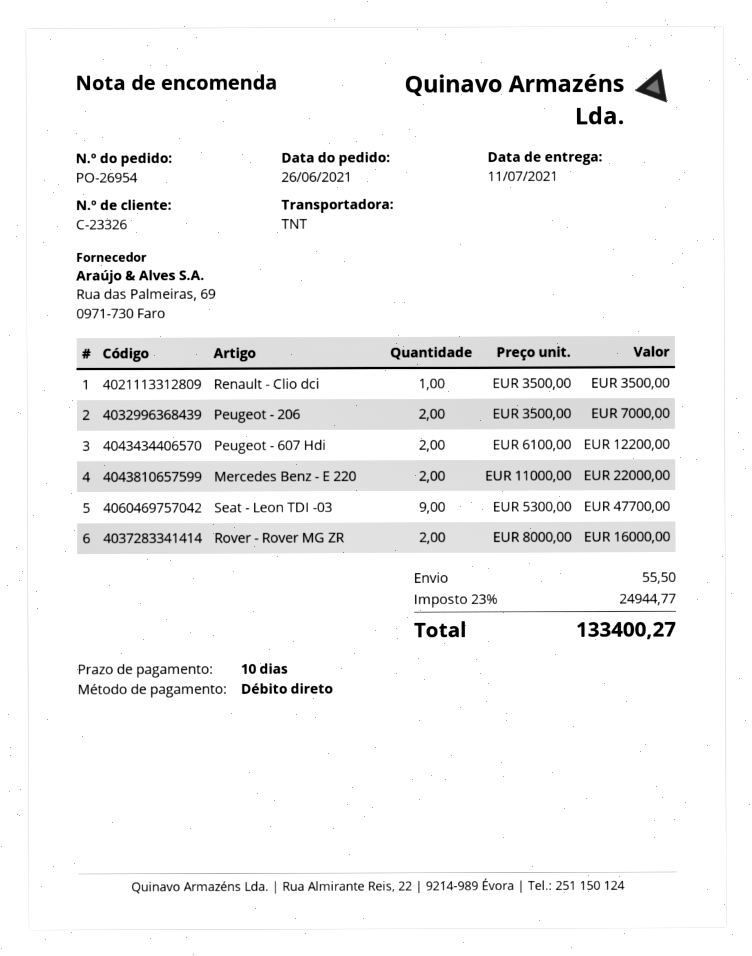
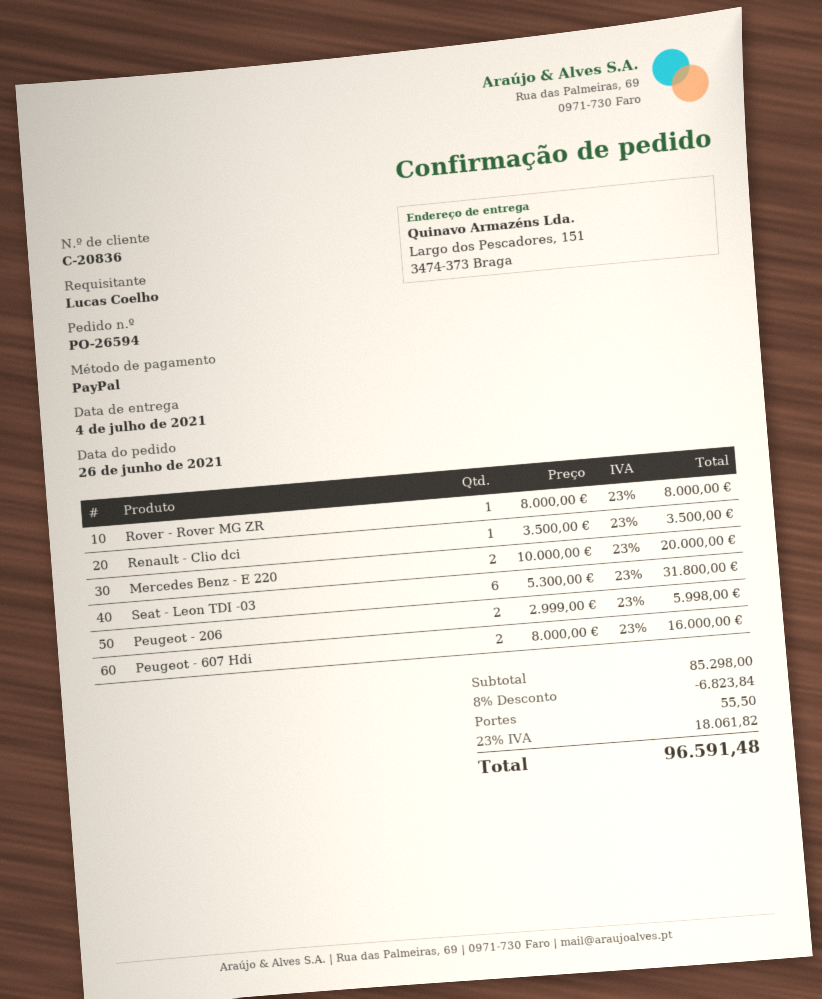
order number: PO-26954 -> PO-26594
delivery date: 2021-07-11 -> 2021-07-04
customer number: C-23326 -> C-20836
payment method: direct debit -> PayPal
Peugeot - 206: 2 x 3500.00 = 7000.00 -> 2 x 2999.00 = 5998.00
Peugeot - 607 Hdi: 2 x 6100.00 = 12200.00 -> 2 x 8000.00 = 16000.00
Mercedes Benz - E 220: 2 x 11000.00 = 22000.00 -> 2 x 10000.00 = 20000.00
Seat - Leon TDI -03: 9 x 5300.00 = 47700.00 -> 6 x 5300.00 = 31800.00
Rover - Rover MG ZR: 2 x 8000.00 = 16000.00 -> 1 x 8000.00 = 8000.00
discount: none -> 8% = 6823.84
tax: 23% = 24944.77 -> 23% = 18061.82
total: 133400.27 -> 96591.48

